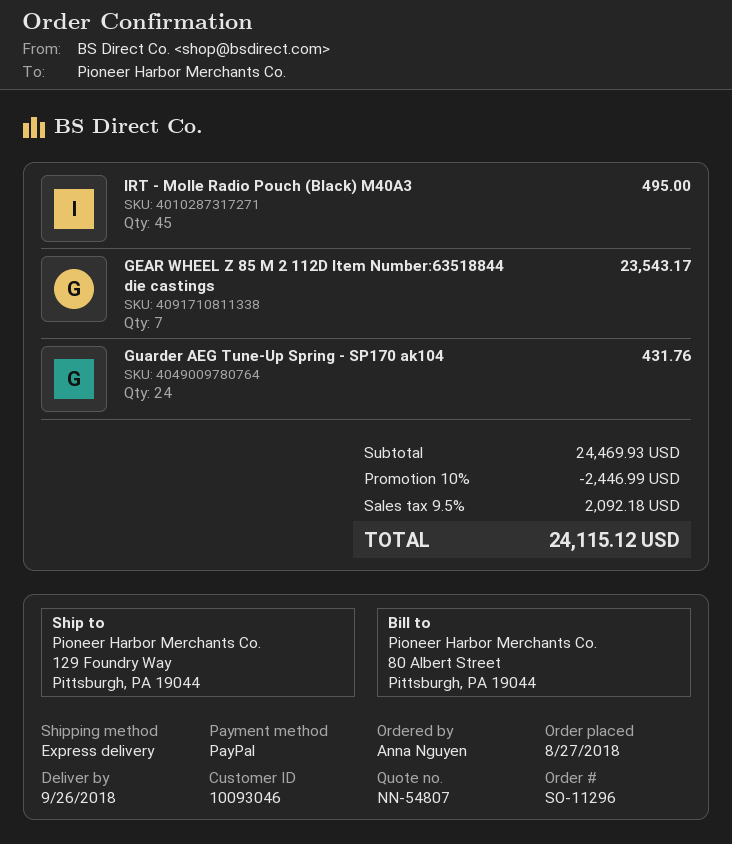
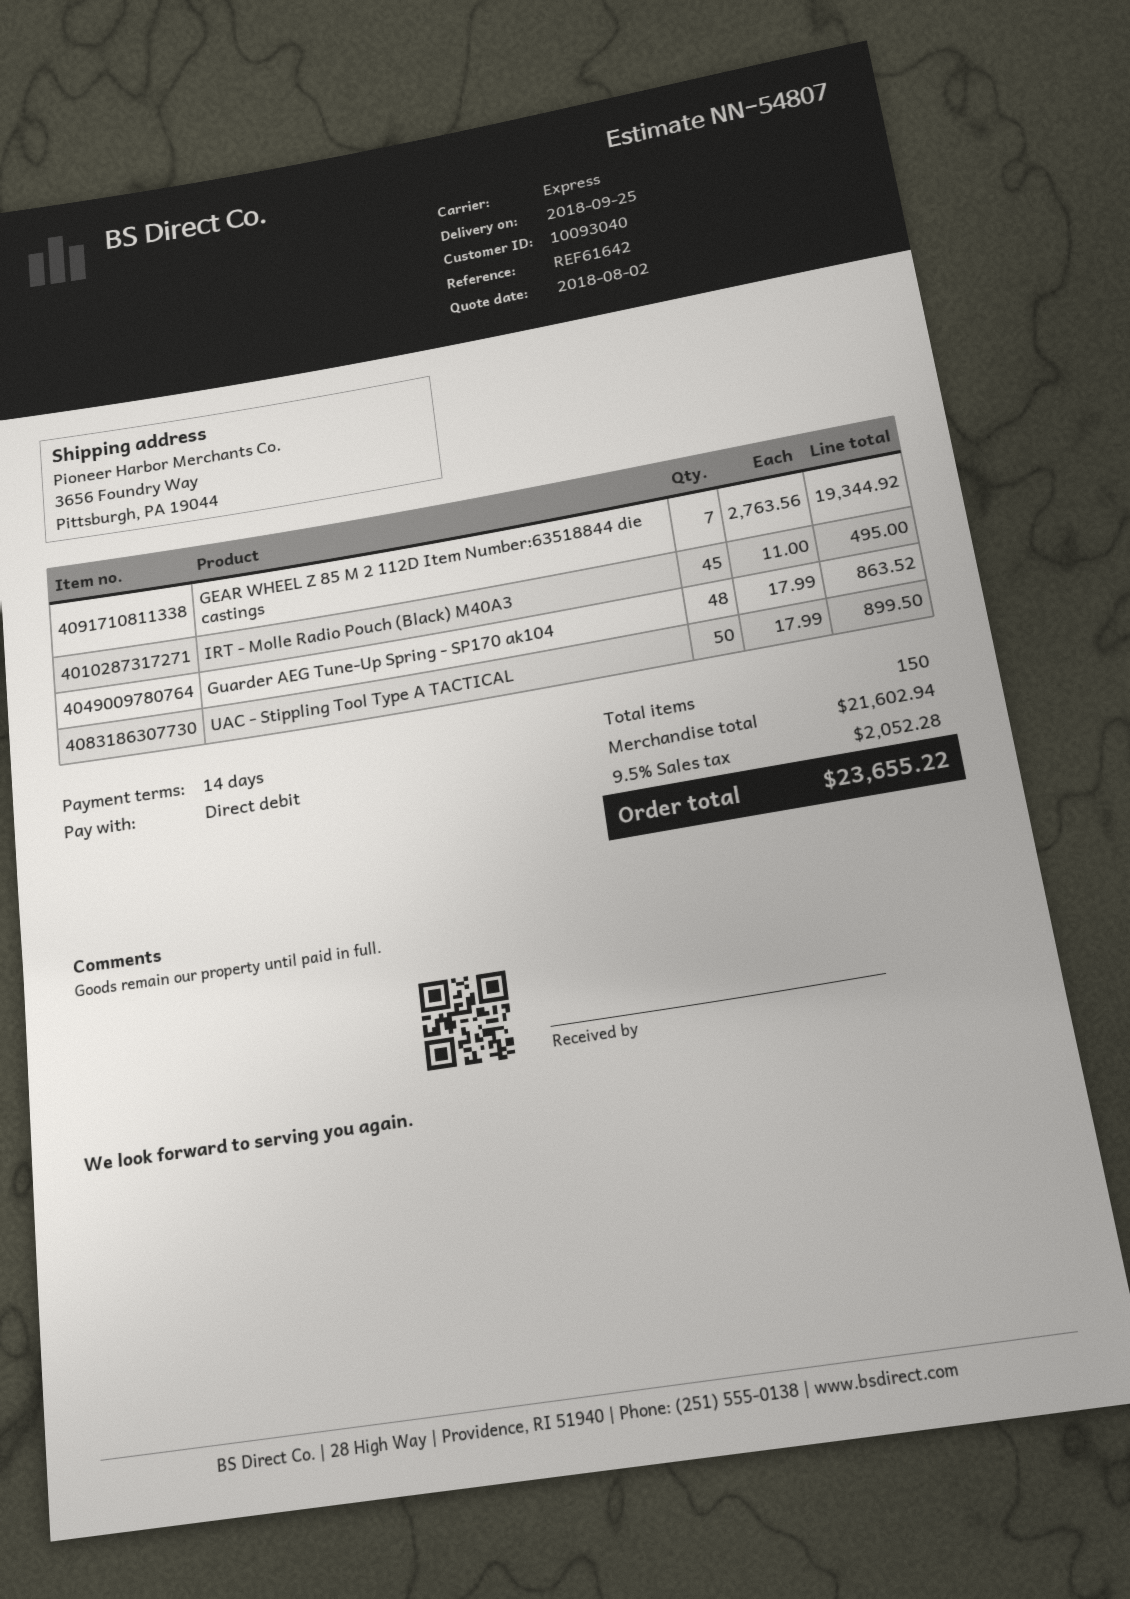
delivery date: 2018-09-26 -> 2018-09-25
customer number: 10093046 -> 10093040
payment method: PayPal -> direct debit
ship to: 129 Foundry Way, Pittsburgh, PA 19044 -> 3656 Foundry Way, Pittsburgh, PA 19044
GEAR WHEEL Z 85 M 2 112D Item Number:63518844 die castings: 7 for 23543.17 -> 7 for 19344.92
Guarder AEG Tune-Up Spring - SP170 ak104: 24 for 431.76 -> 48 for 863.52
UAC - Stippling Tool Type A TACTICAL: none -> 50 for 899.50
subtotal: 24469.93 -> 21602.94
discount: 10% = 2446.99 -> none
tax: 9.5% = 2092.18 -> 9.5% = 2052.28
total: 24115.12 -> 23655.22

